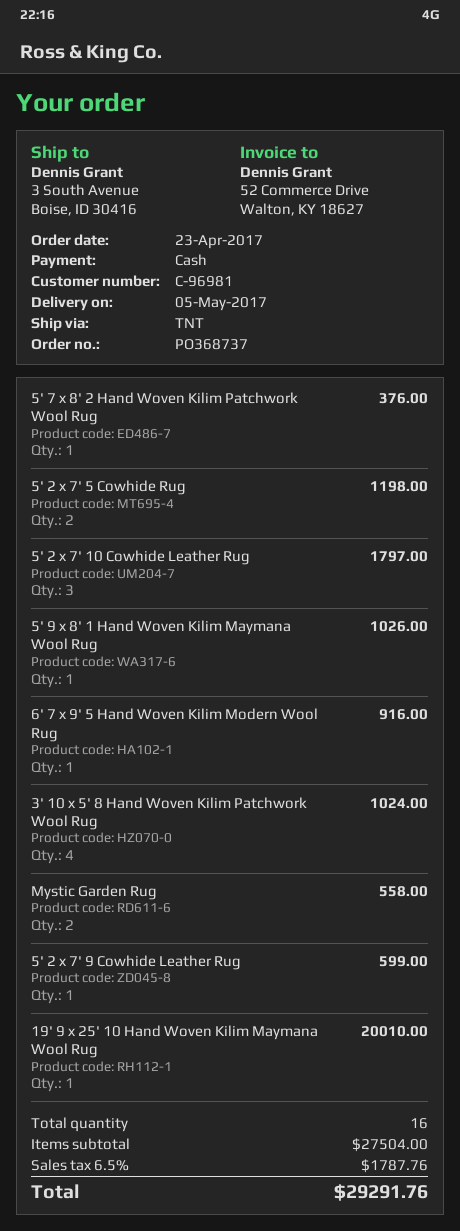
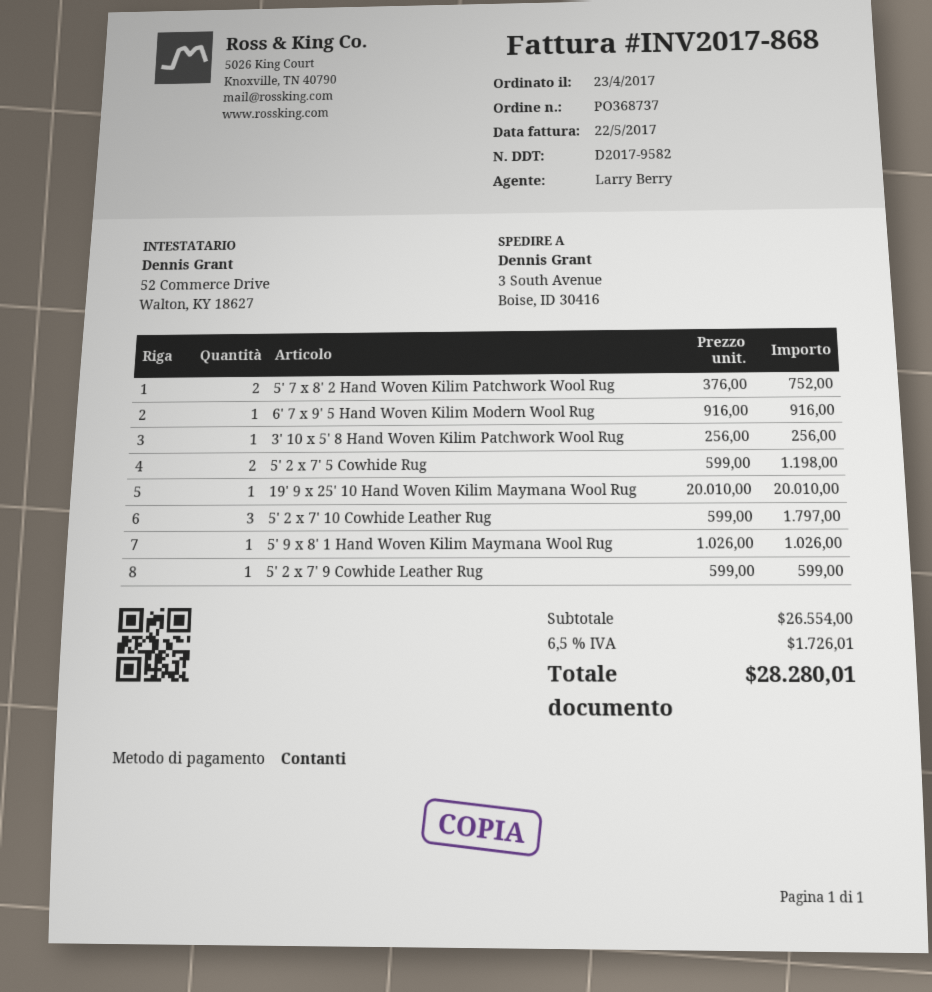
5' 7 x 8' 2 Hand Woven Kilim Patchwork Wool Rug: 1 for 376.00 -> 2 for 752.00
3' 10 x 5' 8 Hand Woven Kilim Patchwork Wool Rug: 4 for 1024.00 -> 1 for 256.00
Mystic Garden Rug: 2 for 558.00 -> none
subtotal: 27504.00 -> 26554.00
tax: 6.5% = 1787.76 -> 6.5% = 1726.01
total: 29291.76 -> 28280.01

